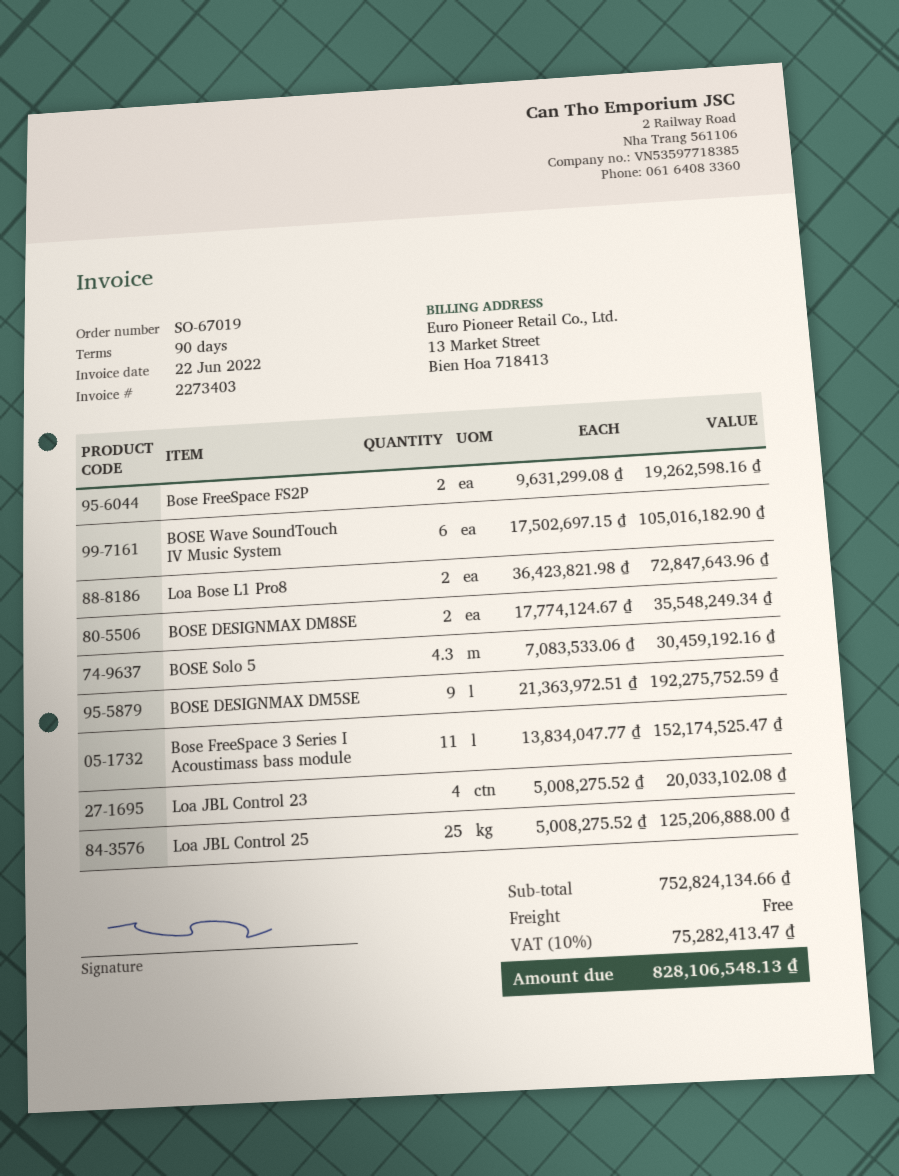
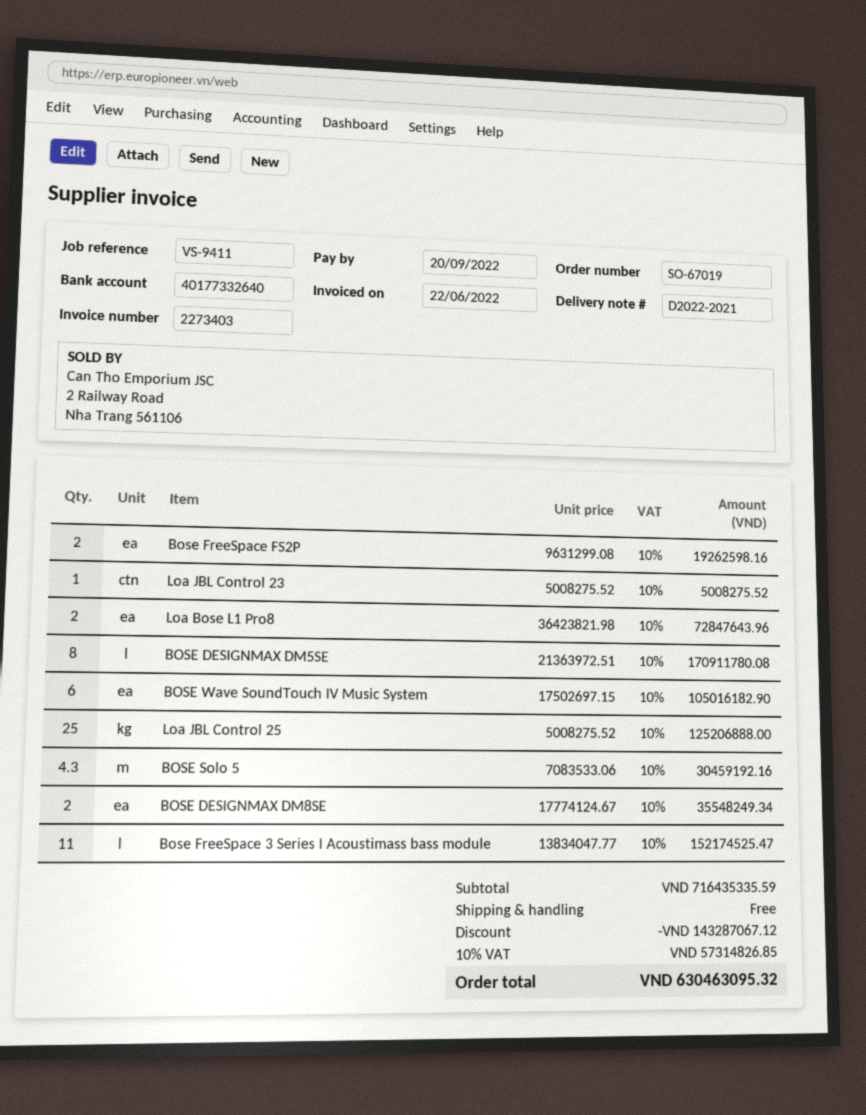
BOSE DESIGNMAX DM5SE: 9 x 21363972.51 = 192275752.59 -> 8 x 21363972.51 = 170911780.08
Loa JBL Control 23: 4 x 5008275.52 = 20033102.08 -> 1 x 5008275.52 = 5008275.52
subtotal: 752824134.66 -> 716435335.59
discount: none -> 143287067.12
tax: 10% = 75282413.47 -> 10% = 57314826.85
total: 828106548.13 -> 630463095.32

